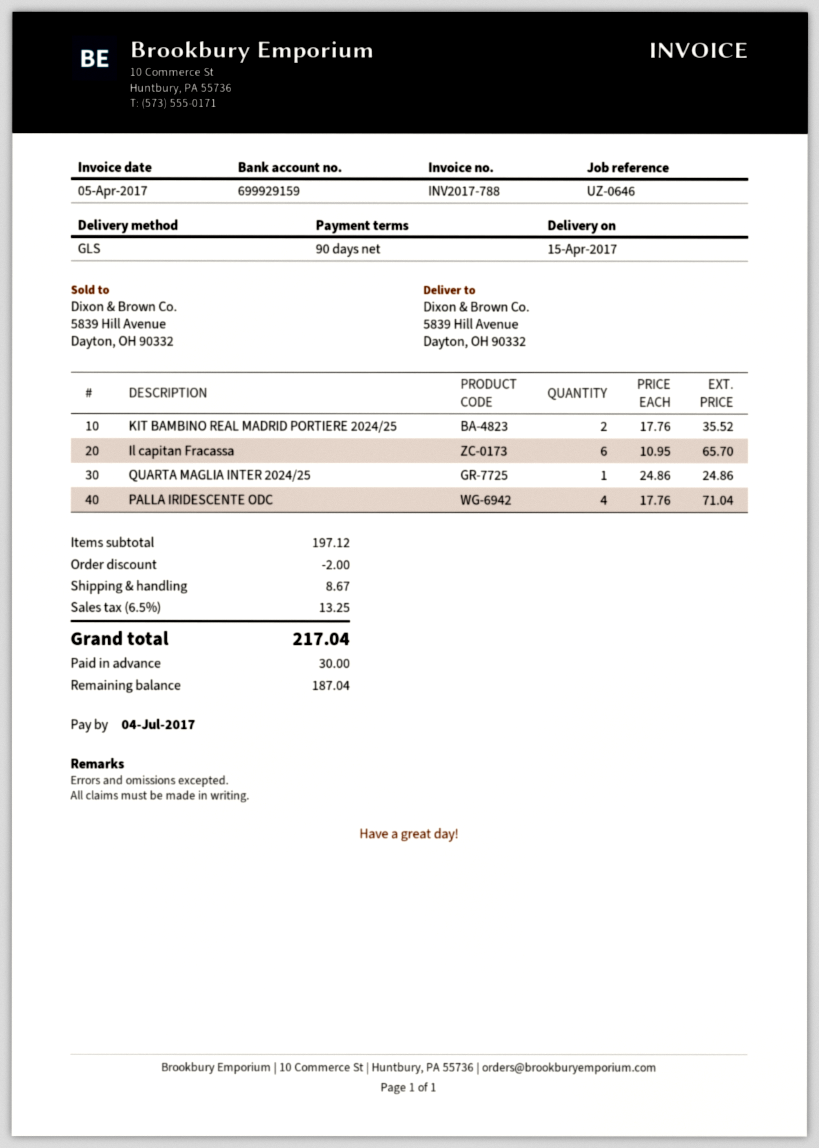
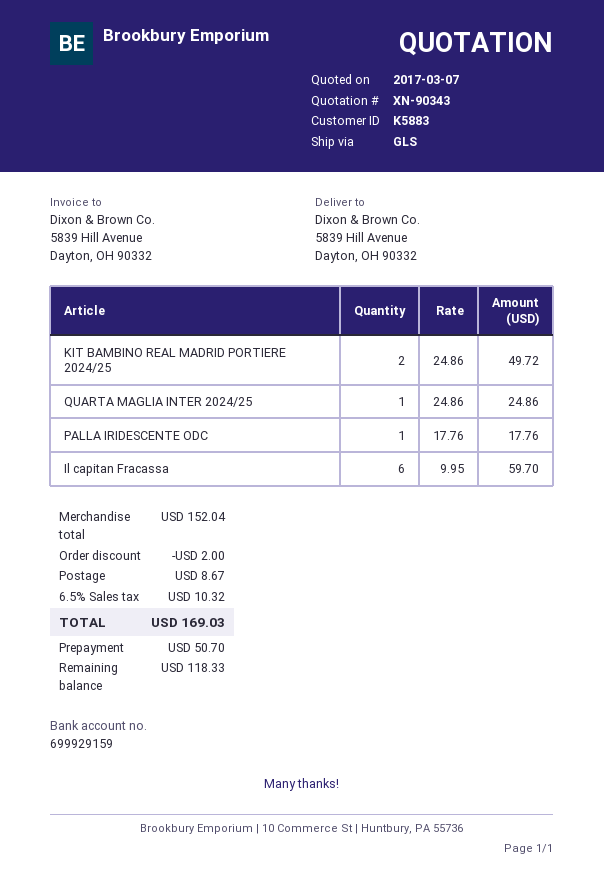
KIT BAMBINO REAL MADRID PORTIERE 2024/25: 2 x 17.76 = 35.52 -> 2 x 24.86 = 49.72
Il capitan Fracassa: 6 x 10.95 = 65.70 -> 6 x 9.95 = 59.70
PALLA IRIDESCENTE ODC: 4 x 17.76 = 71.04 -> 1 x 17.76 = 17.76
subtotal: 197.12 -> 152.04
tax: 6.5% = 13.25 -> 6.5% = 10.32
total: 217.04 -> 169.03
deposit: 30.00 -> 50.70
balance: 187.04 -> 118.33

